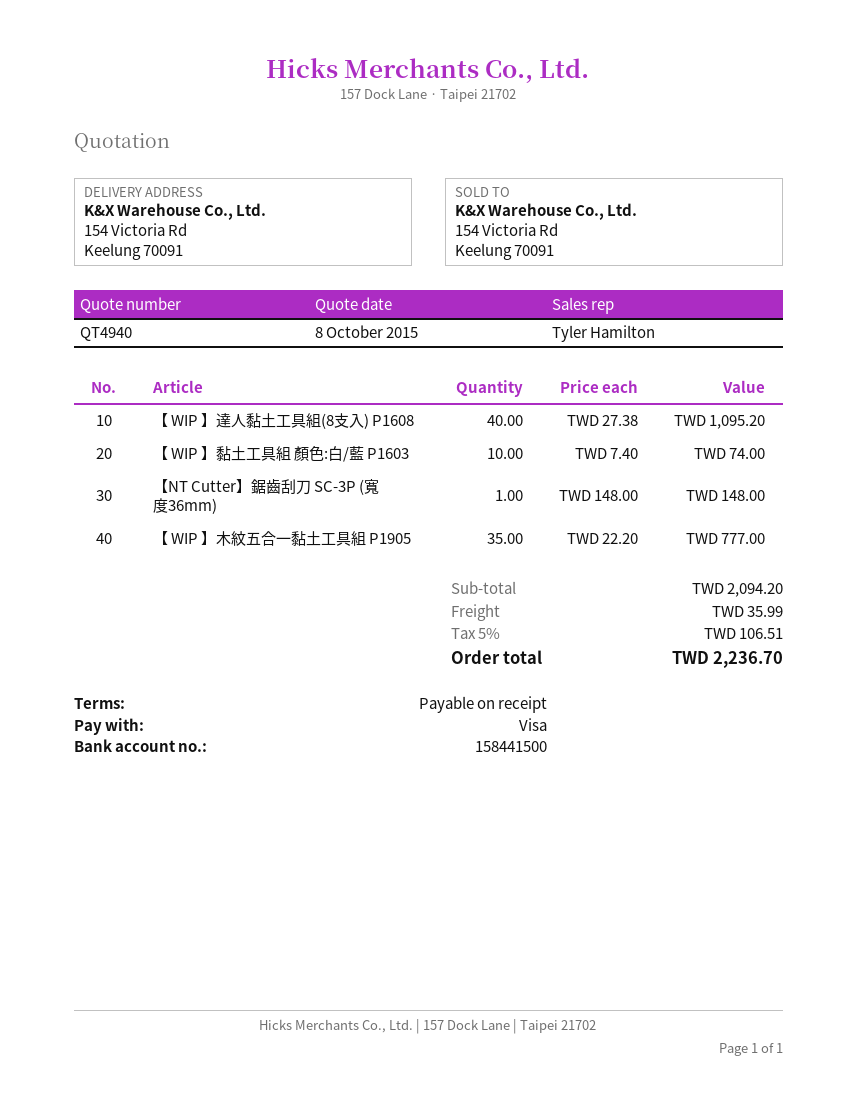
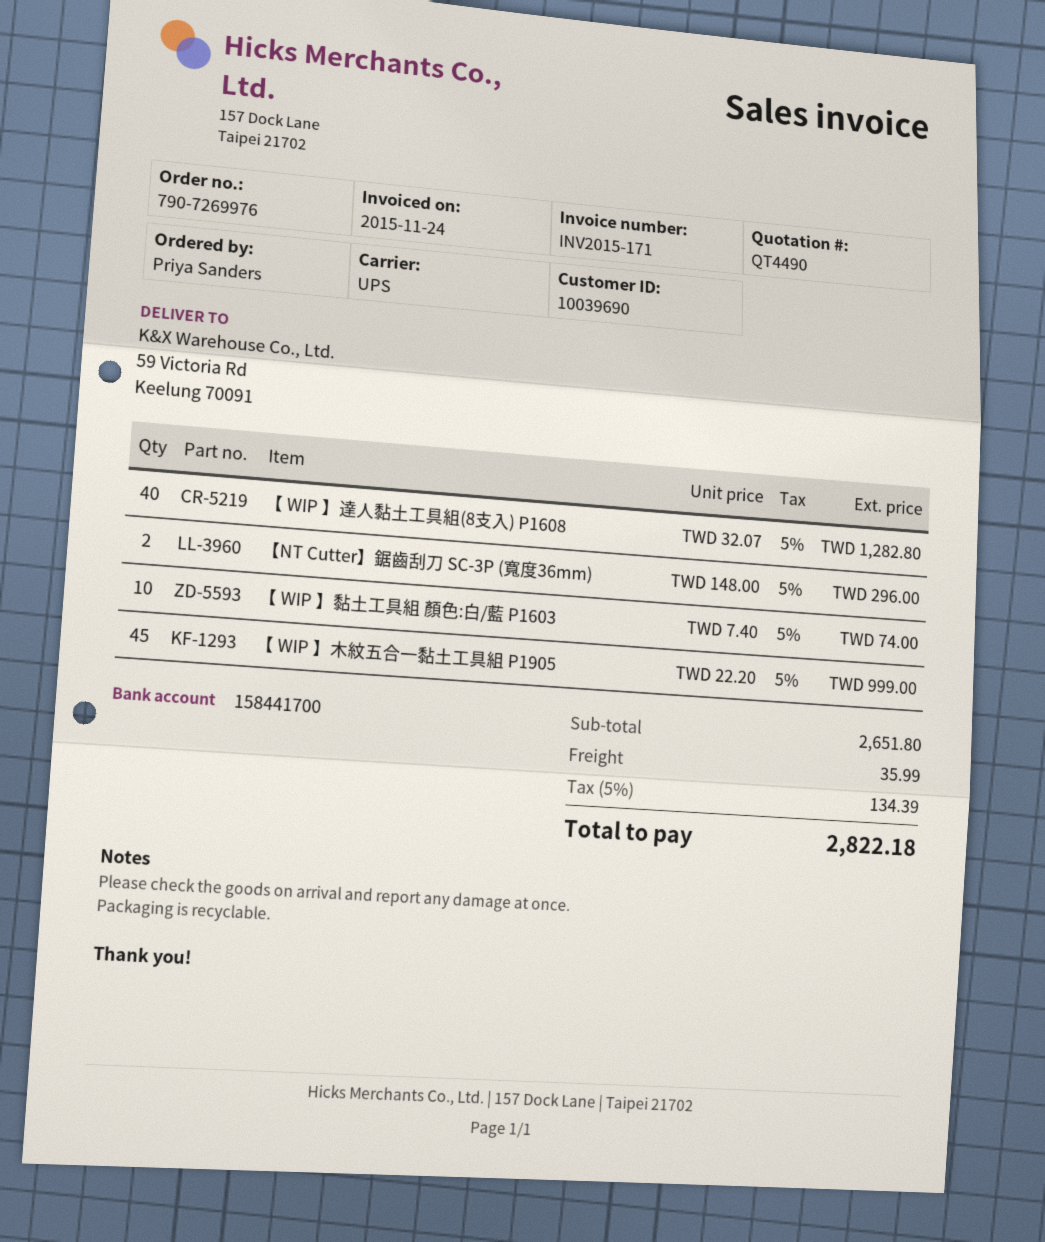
quote number: QT4940 -> QT4490
bank account: 158441500 -> 158441700
ship to: 154 Victoria Rd, Keelung 70091 -> 59 Victoria Rd, Keelung 70091
【 WIP 】達人黏土工具組(8支入) P1608: 40 x 27.38 = 1095.20 -> 40 x 32.07 = 1282.80
【NT Cutter】鋸齒刮刀 SC-3P (寬度36mm): 1 x 148.00 = 148.00 -> 2 x 148.00 = 296.00
【 WIP 】木紋五合一黏土工具組 P1905: 35 x 22.20 = 777.00 -> 45 x 22.20 = 999.00
subtotal: 2094.20 -> 2651.80
tax: 5% = 106.51 -> 5% = 134.39
total: 2236.70 -> 2822.18

